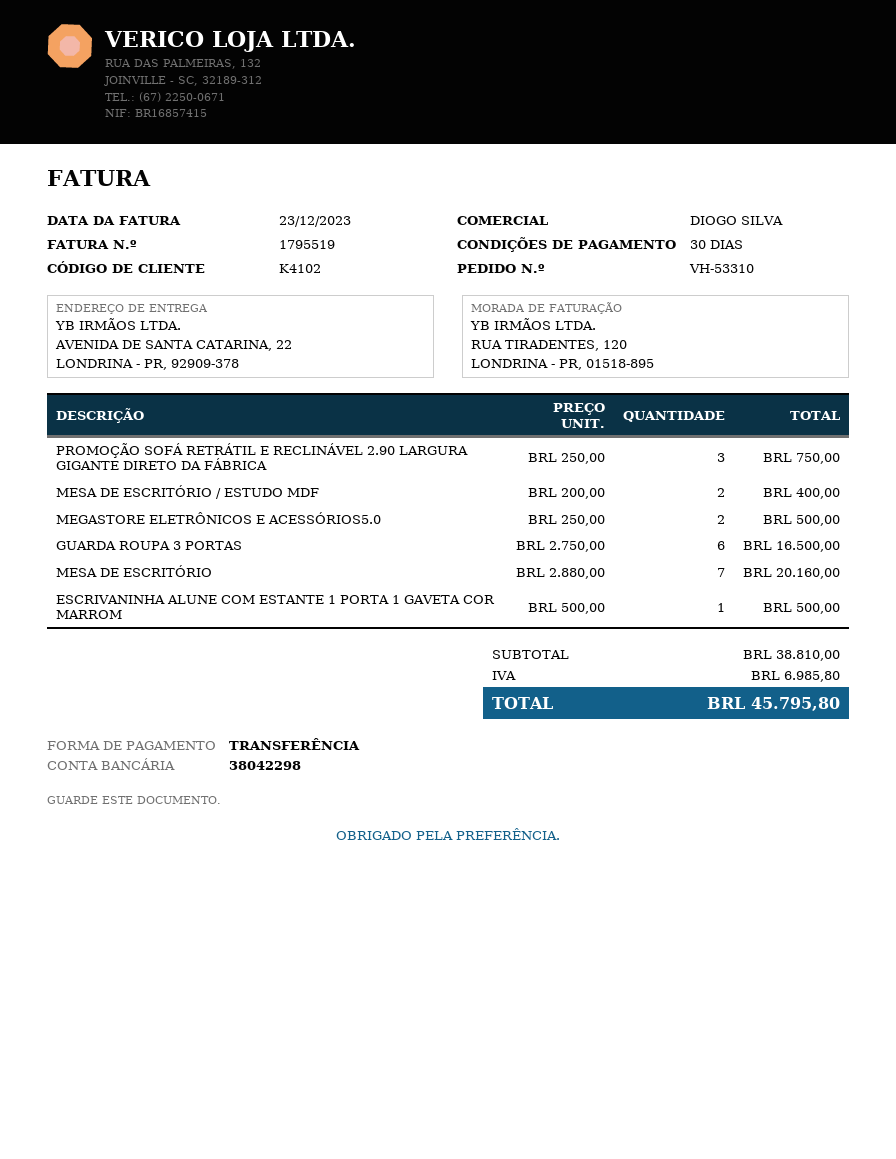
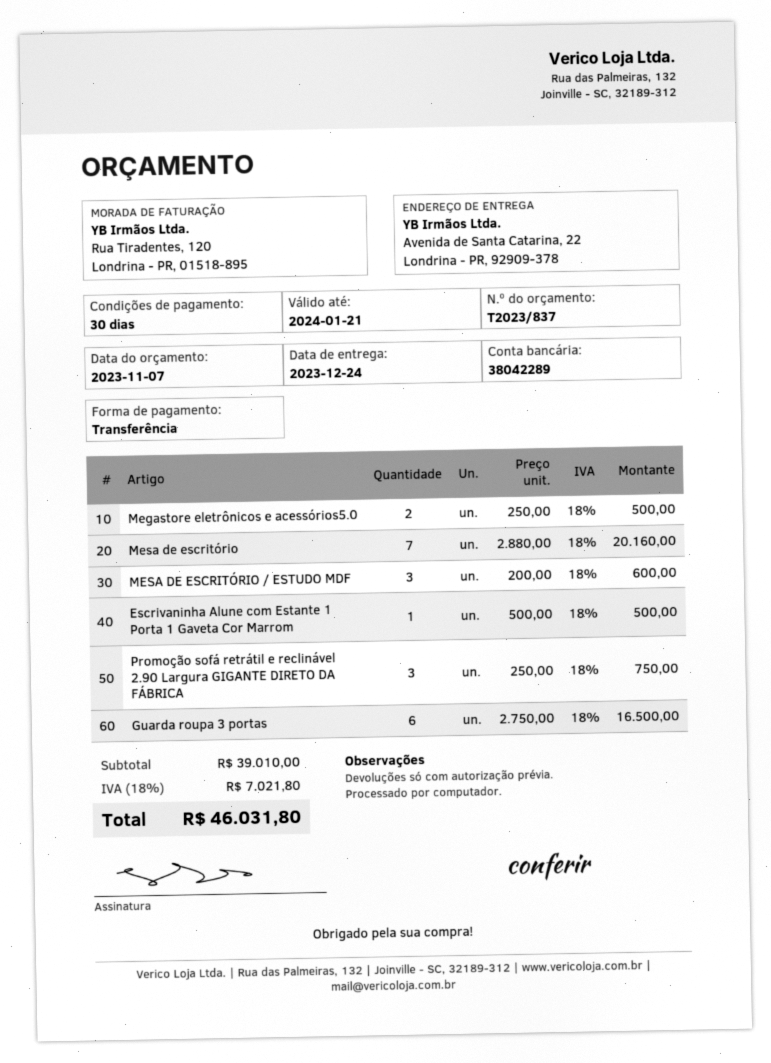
bank account: 38042298 -> 38042289
MESA DE ESCRITÓRIO / ESTUDO MDF: 2 x 200.00 = 400.00 -> 3 x 200.00 = 600.00
subtotal: 38810.00 -> 39010.00
tax: 6985.80 -> 7021.80
total: 45795.80 -> 46031.80

